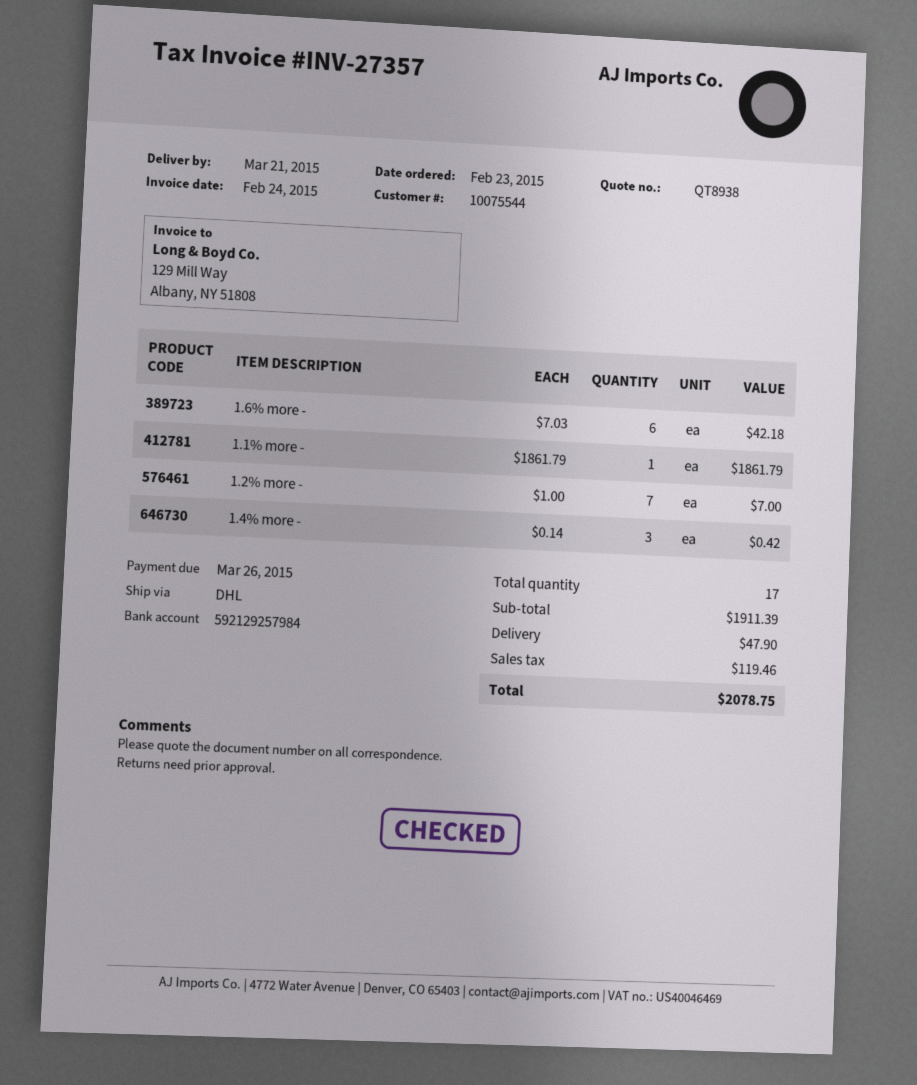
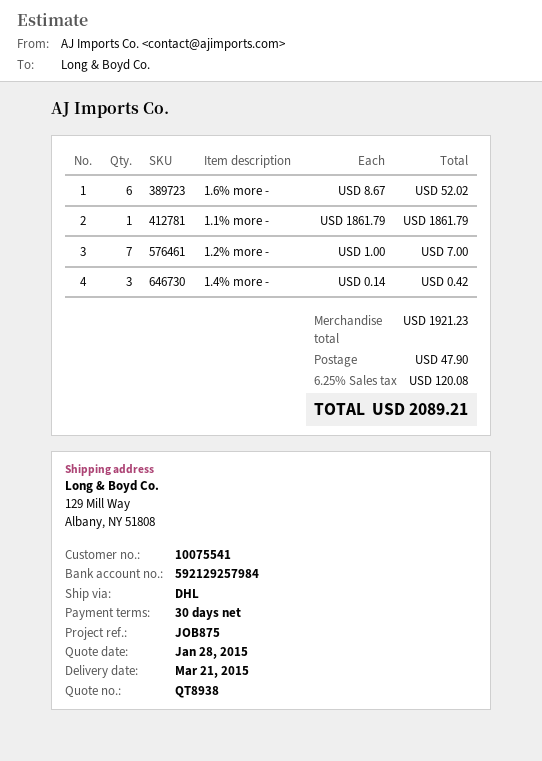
customer number: 10075544 -> 10075541
1.6% more -: 6 x 7.03 = 42.18 -> 6 x 8.67 = 52.02
subtotal: 1911.39 -> 1921.23
tax: 119.46 -> 120.08
total: 2078.75 -> 2089.21

